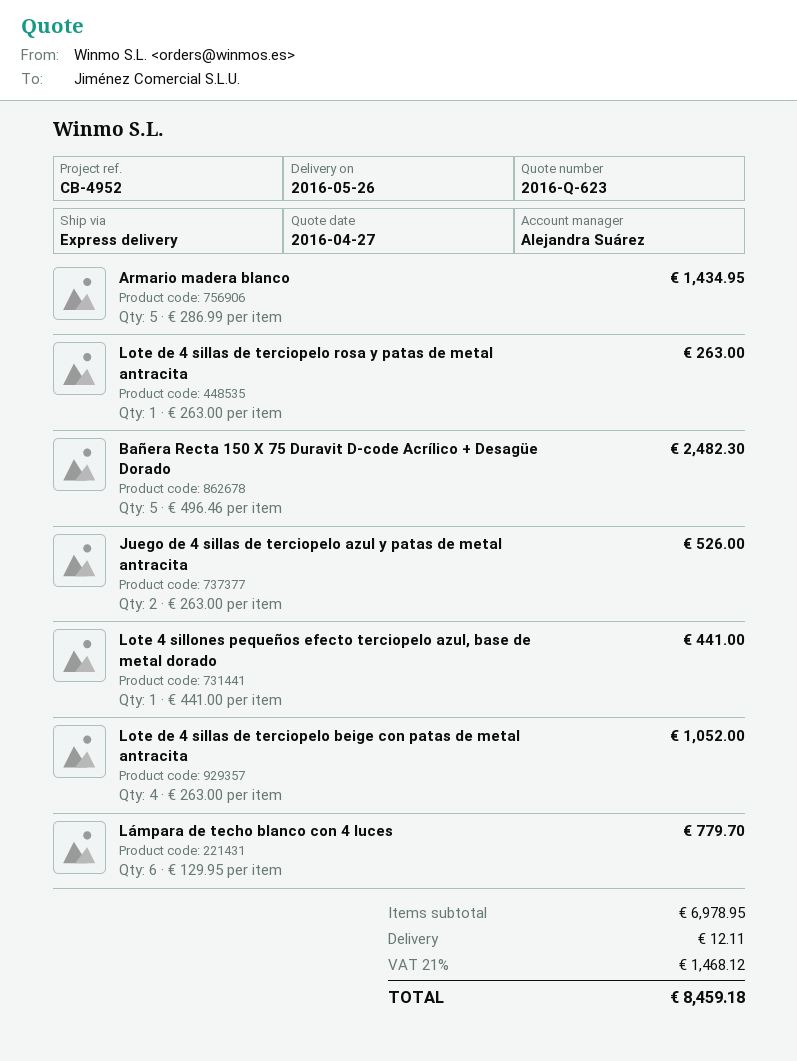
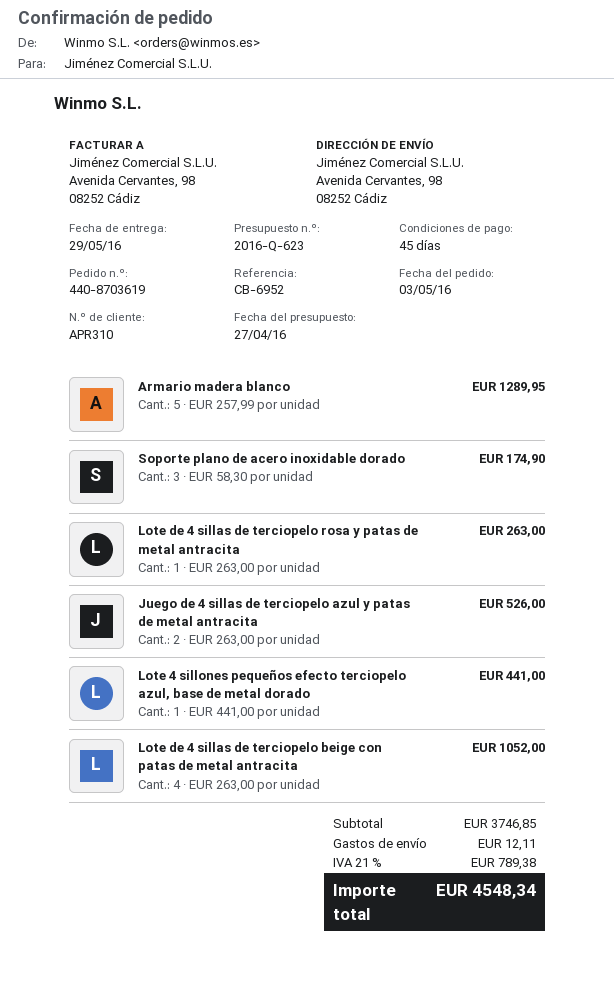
delivery date: 2016-05-26 -> 2016-05-29
reference: CB-4952 -> CB-6952
Armario madera blanco: 5 x 286.99 = 1434.95 -> 5 x 257.99 = 1289.95
Bañera Recta 150 X 75 Duravit D-code Acrílico + Desagüe Dorado: 5 x 496.46 = 2482.30 -> none
Lámpara de techo blanco con 4 luces: 6 x 129.95 = 779.70 -> none
Soporte plano de acero inoxidable dorado: none -> 3 x 58.30 = 174.90
subtotal: 6978.95 -> 3746.85
tax: 21% = 1468.12 -> 21% = 789.38
total: 8459.18 -> 4548.34

